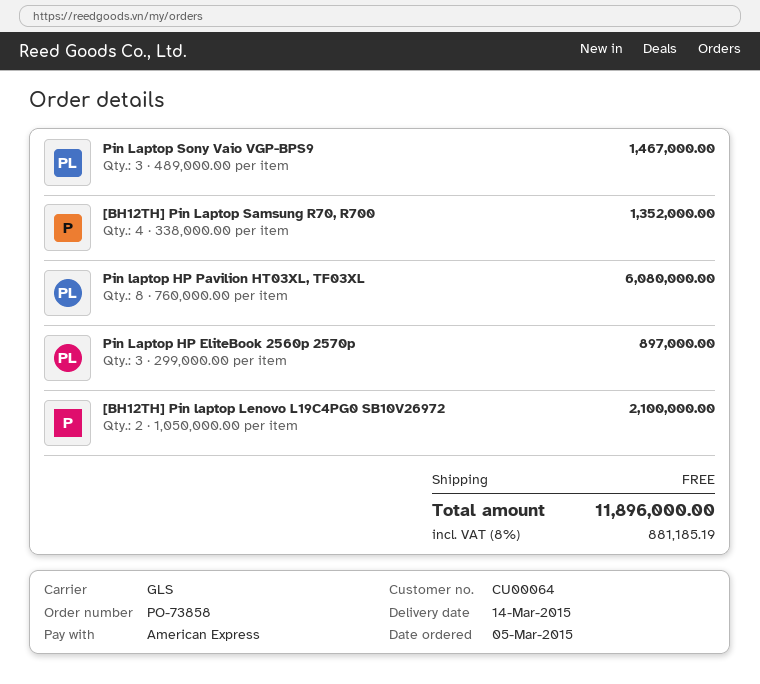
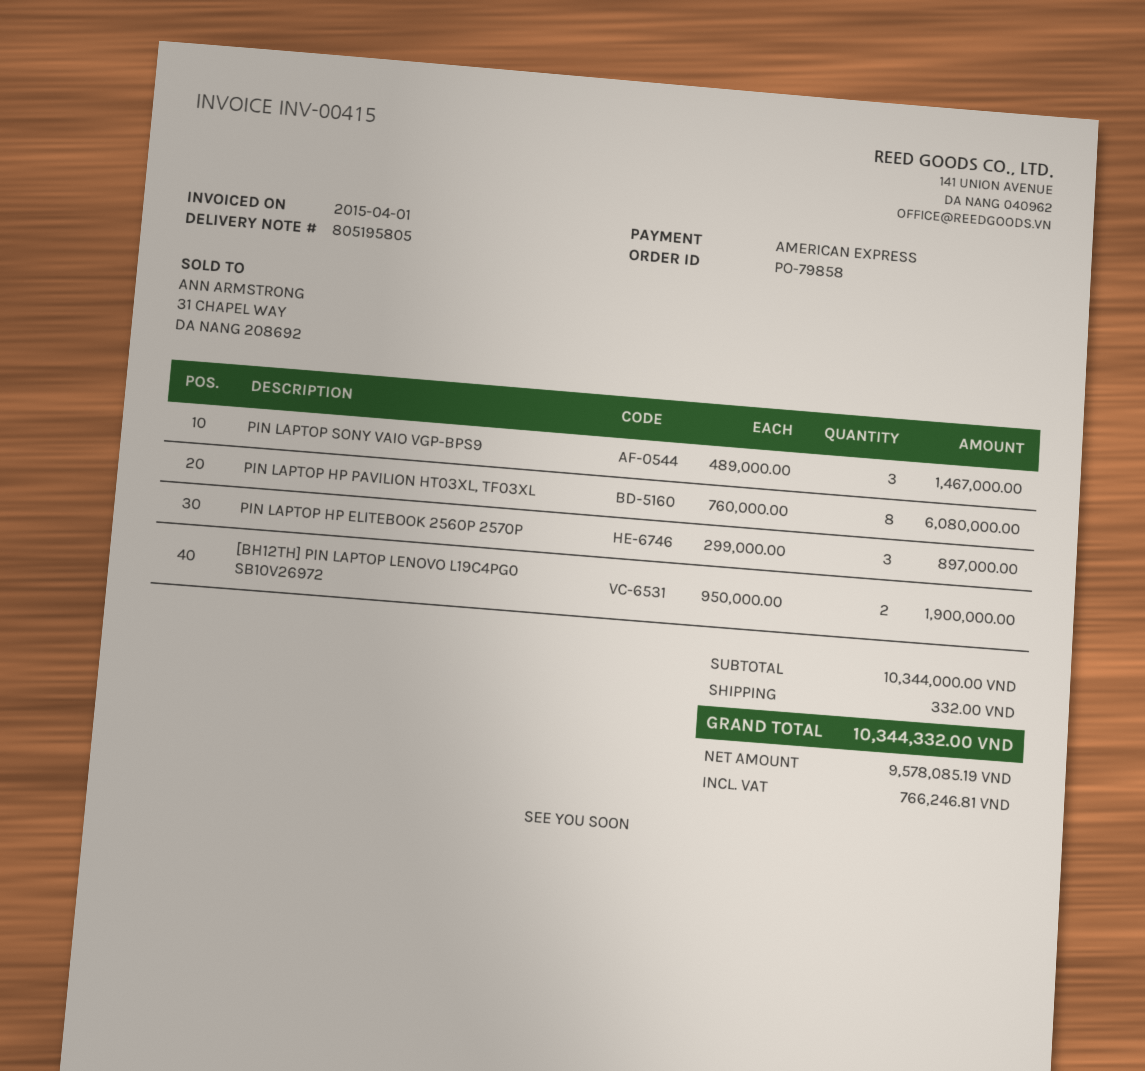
order number: PO-73858 -> PO-79858
[BH12TH] Pin Laptop Samsung R70, R700: 4 x 338000.00 = 1352000.00 -> none
[BH12TH] Pin laptop Lenovo L19C4PG0 SB10V26972: 2 x 1050000.00 = 2100000.00 -> 2 x 950000.00 = 1900000.00
shipping: 0.00 -> 332.00
tax: 881185.19 -> 766246.81
total: 11896000.00 -> 10344332.00

